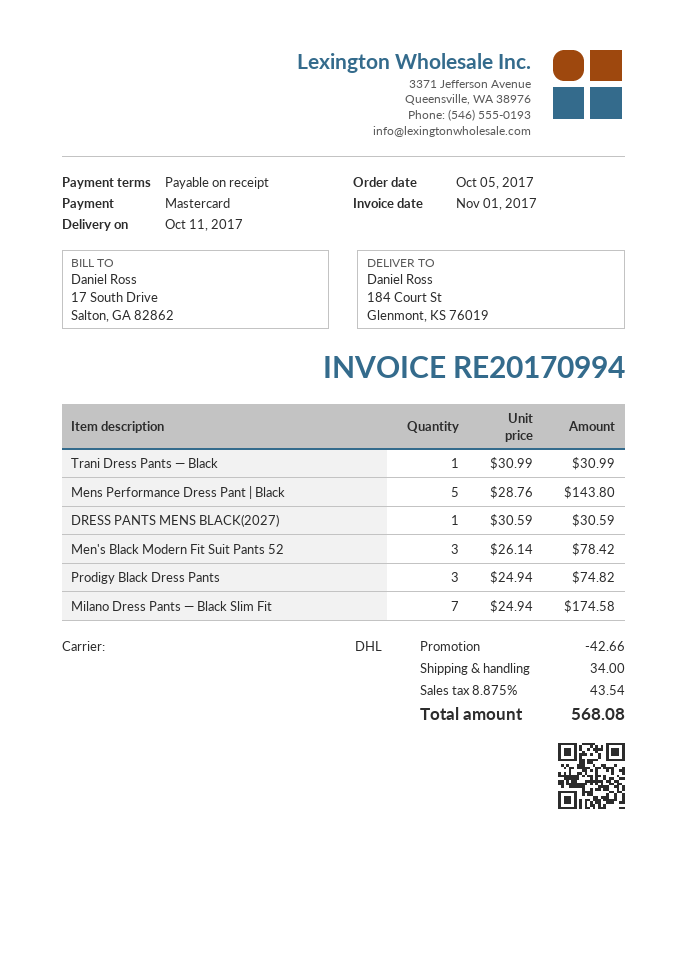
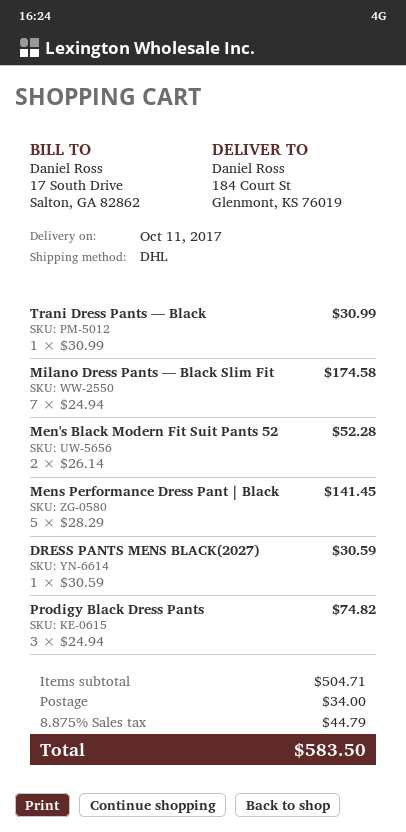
Mens Performance Dress Pant | Black: 5 x 28.76 = 143.80 -> 5 x 28.29 = 141.45
Men's Black Modern Fit Suit Pants 52: 3 x 26.14 = 78.42 -> 2 x 26.14 = 52.28
discount: 42.66 -> none
tax: 8.875% = 43.54 -> 8.875% = 44.79
total: 568.08 -> 583.50

